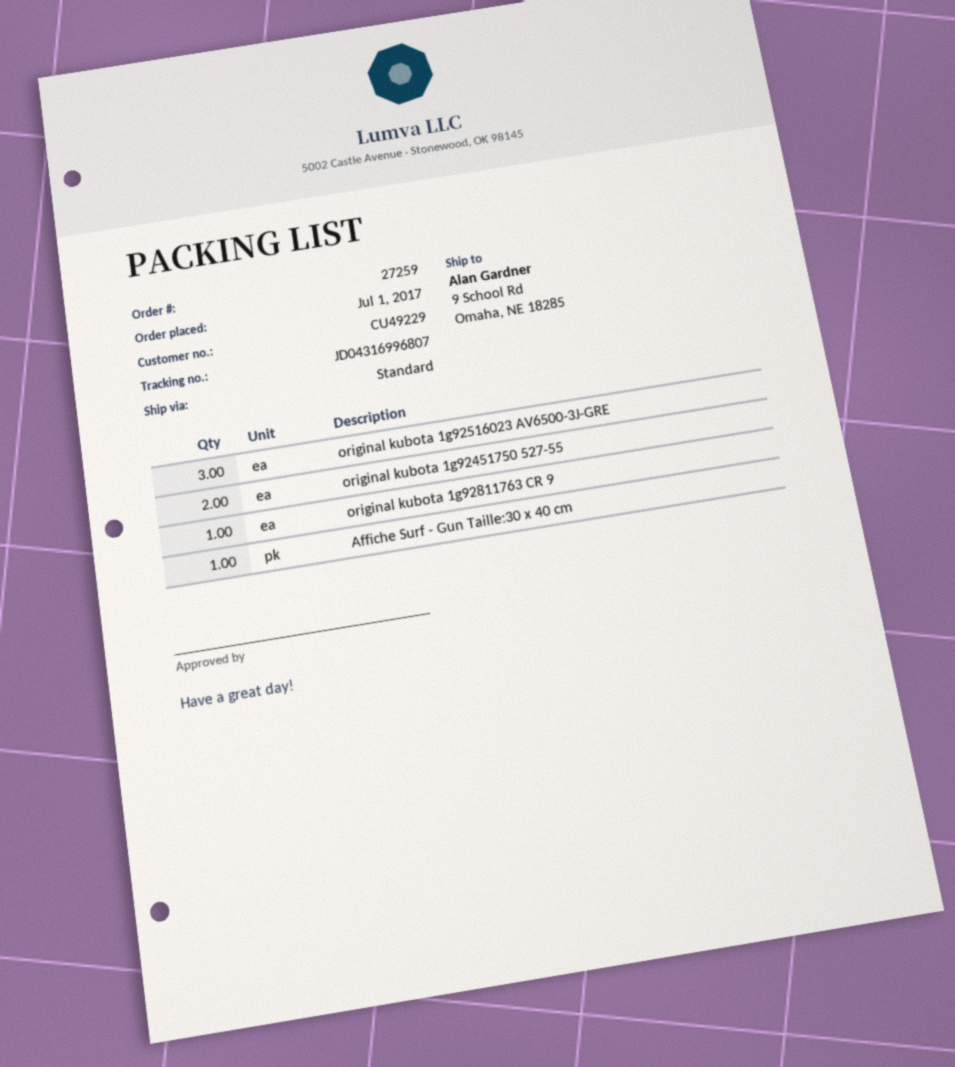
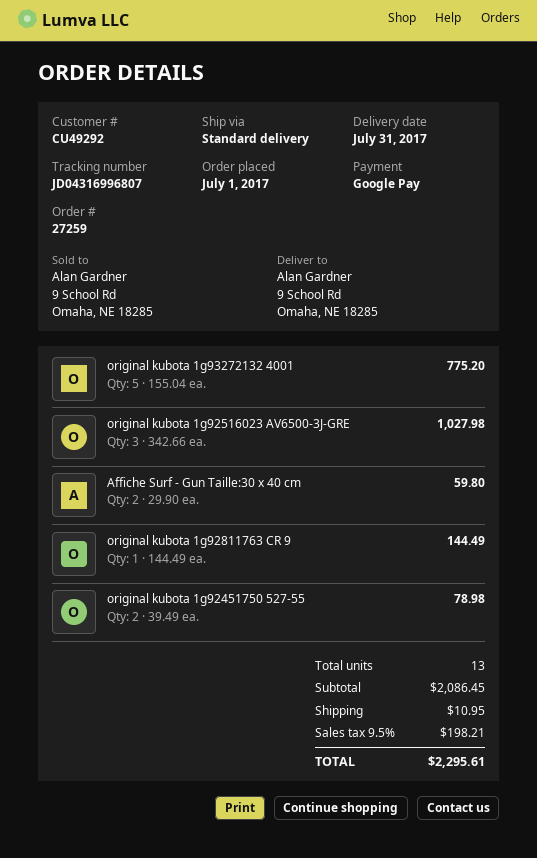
customer number: CU49229 -> CU49292
Affiche Surf - Gun Taille:30 x 40 cm: 1 -> 2
original kubota 1g93272132 4001: none -> 5

